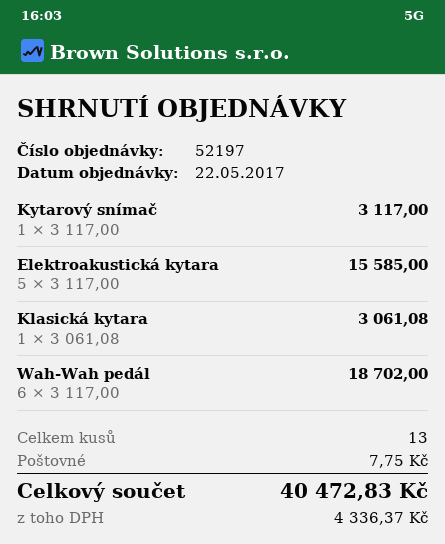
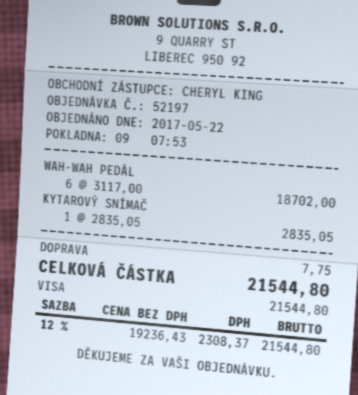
Kytarový snímač: 1 x 3117.00 = 3117.00 -> 1 x 2835.05 = 2835.05
Elektroakustická kytara: 5 x 3117.00 = 15585.00 -> none
Klasická kytara: 1 x 3061.08 = 3061.08 -> none
tax: 4336.37 -> 2308.37
total: 40472.83 -> 21544.80

